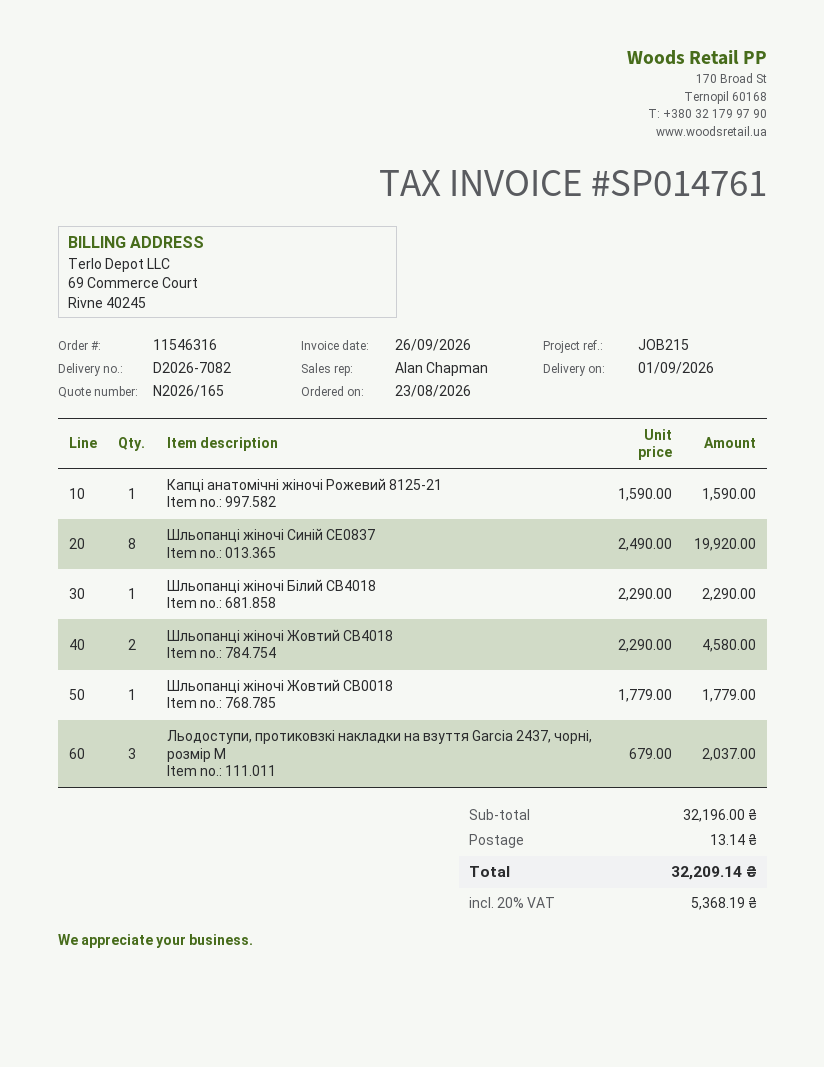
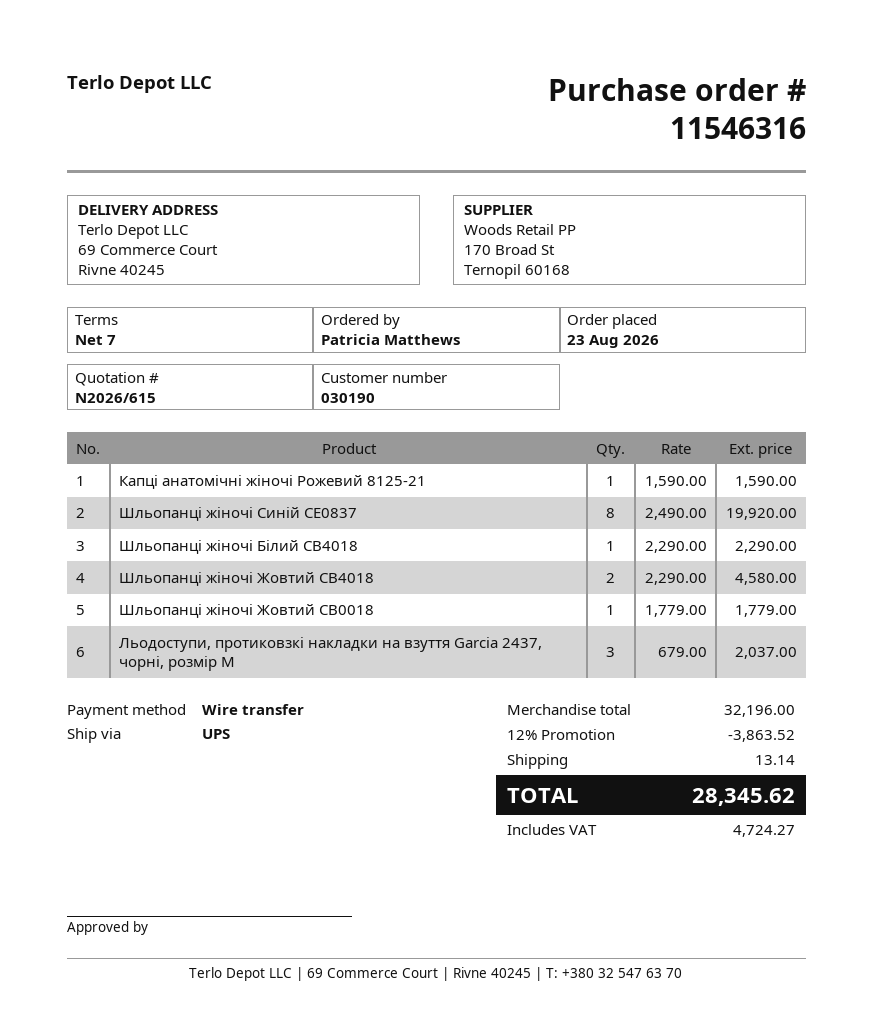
quote number: N2026/165 -> N2026/615
discount: none -> 12% = 3863.52
tax: 5368.19 -> 4724.27
total: 32209.14 -> 28345.62

